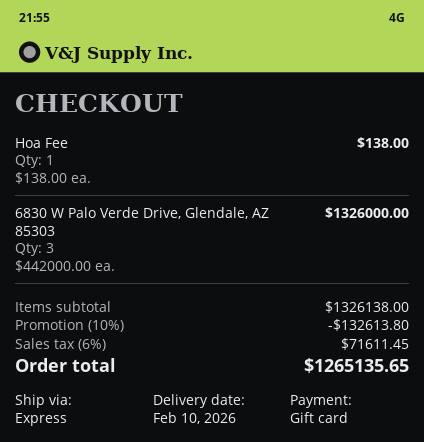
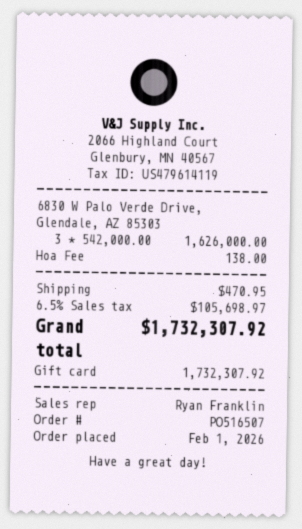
6830 W Palo Verde Drive, Glendale, AZ 85303: 3 x 442000.00 = 1326000.00 -> 3 x 542000.00 = 1626000.00
discount: 10% = 132613.80 -> none
shipping: none -> 470.95
tax: 6% = 71611.45 -> 6.5% = 105698.97
total: 1265135.65 -> 1732307.92

